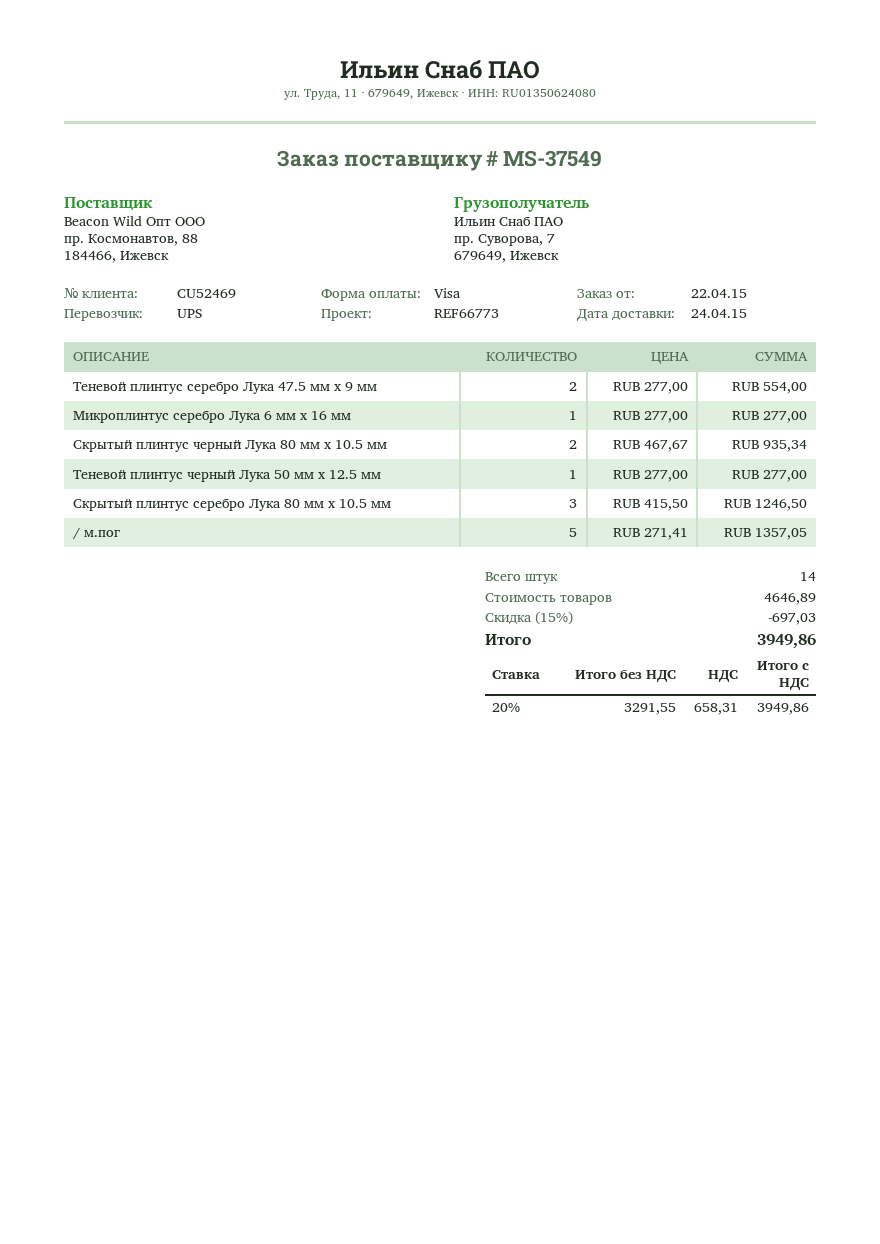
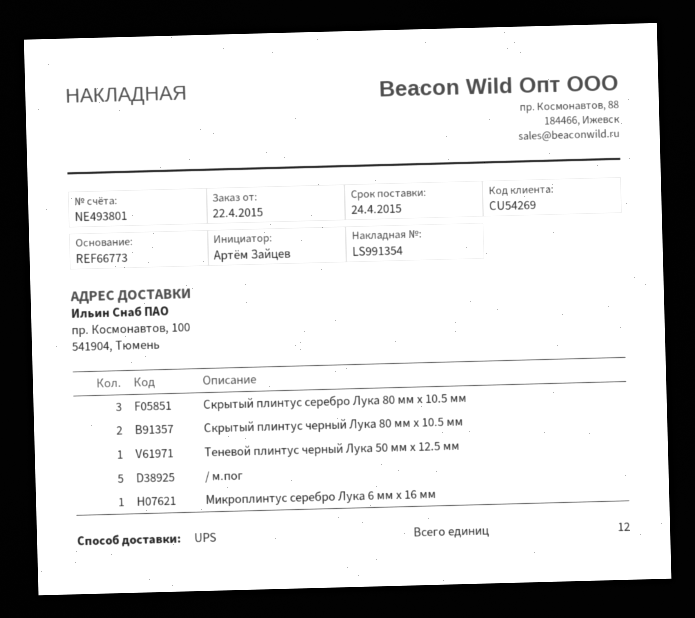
customer number: CU52469 -> CU54269
ship to: пр. Суворова, 7, 679649, Ижевск -> пр. Космонавтов, 100, 541904, Тюмень
Теневой плинтус серебро Лука 47.5 мм x 9 мм: 2 -> none
total quantity: 14 -> 12

